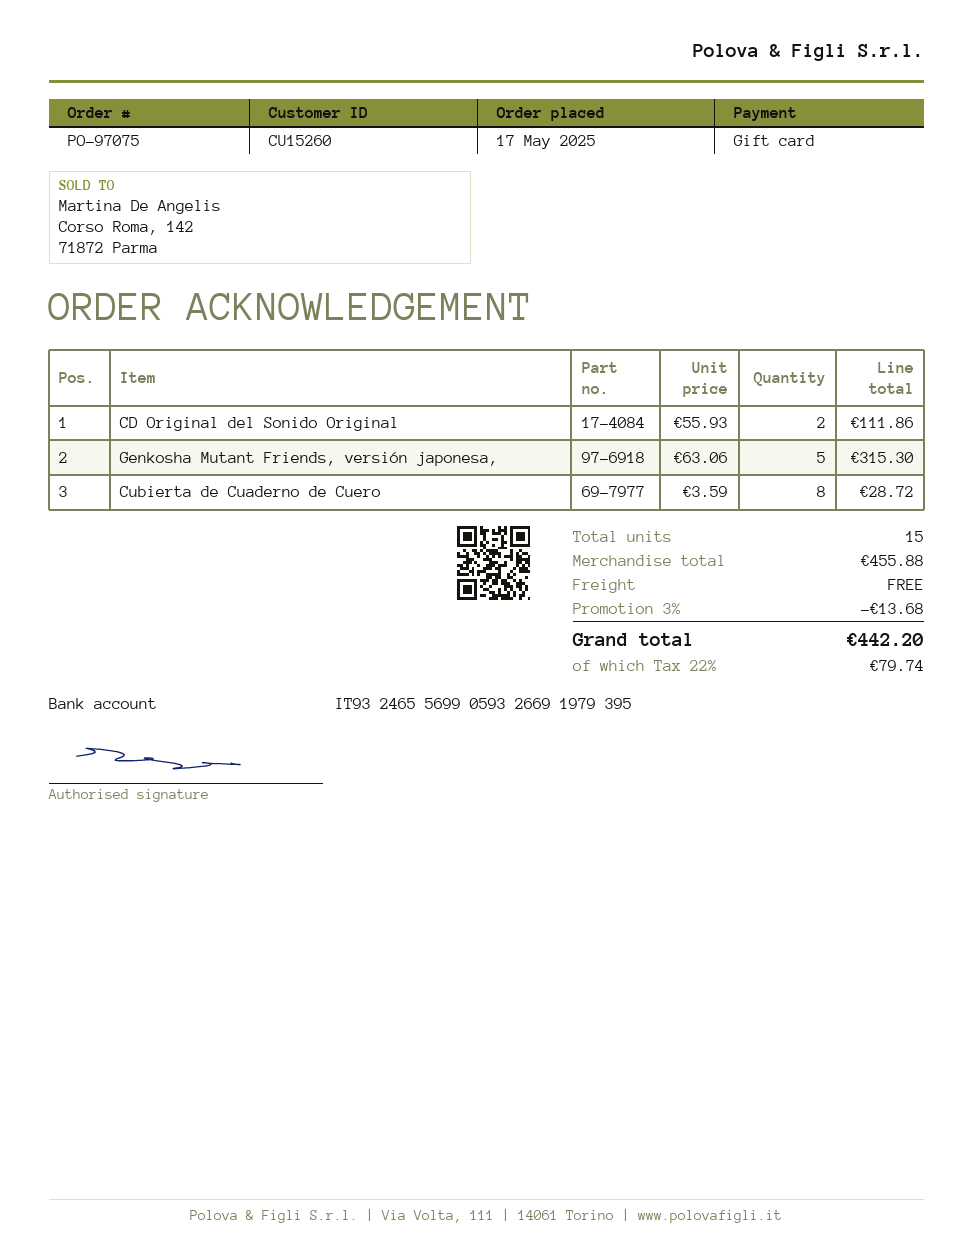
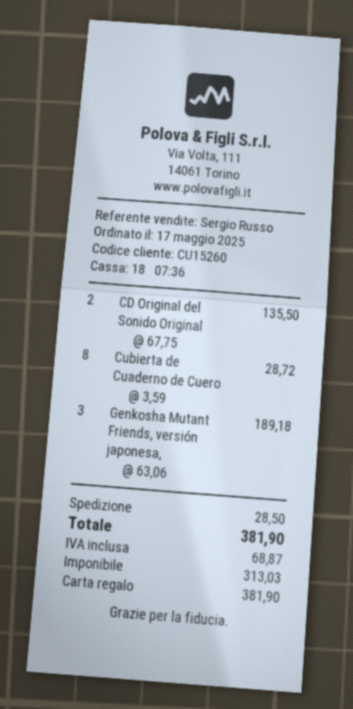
CD Original del Sonido Original: 2 x 55.93 = 111.86 -> 2 x 67.75 = 135.50
Genkosha Mutant Friends, versión japonesa,: 5 x 63.06 = 315.30 -> 3 x 63.06 = 189.18
discount: 3% = 13.68 -> none
shipping: 0.00 -> 28.50
tax: 79.74 -> 68.87
total: 442.20 -> 381.90

